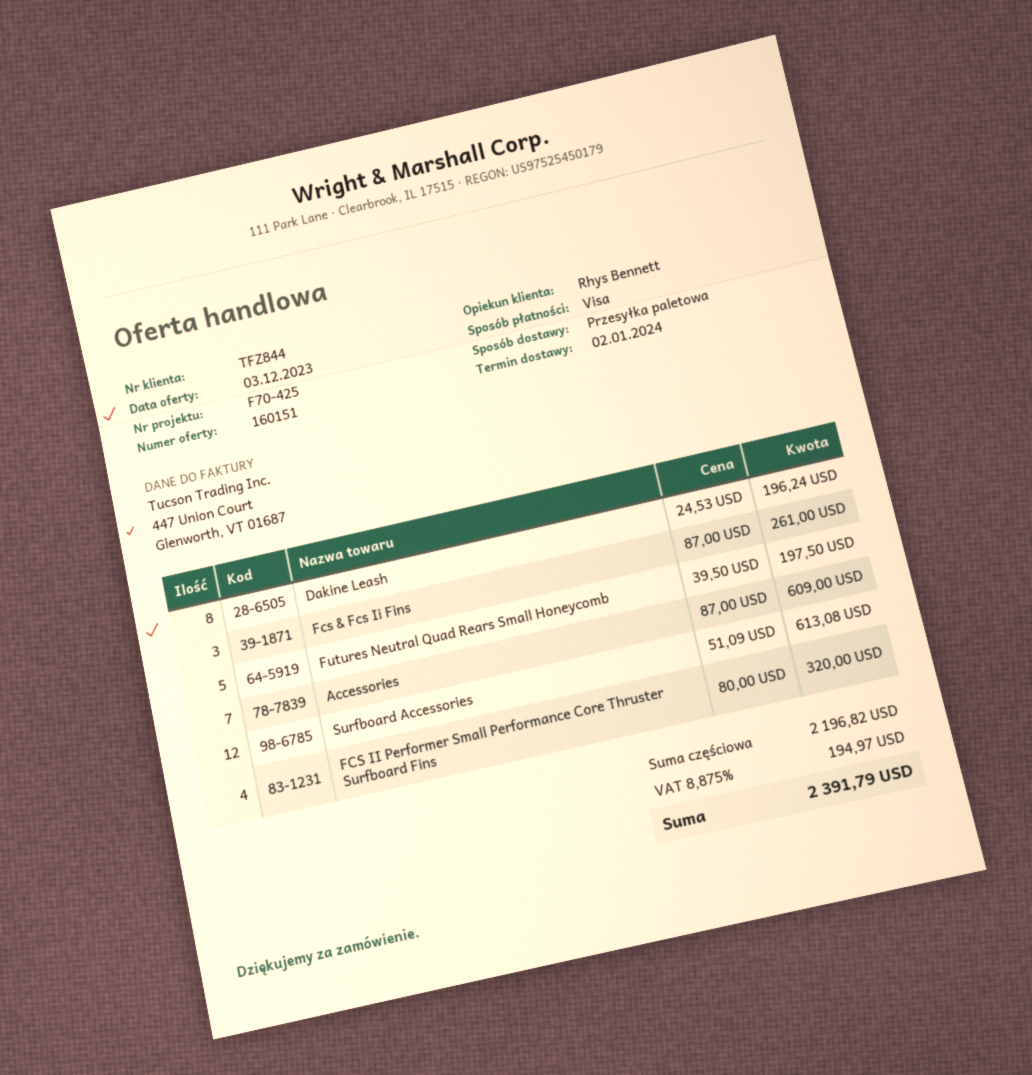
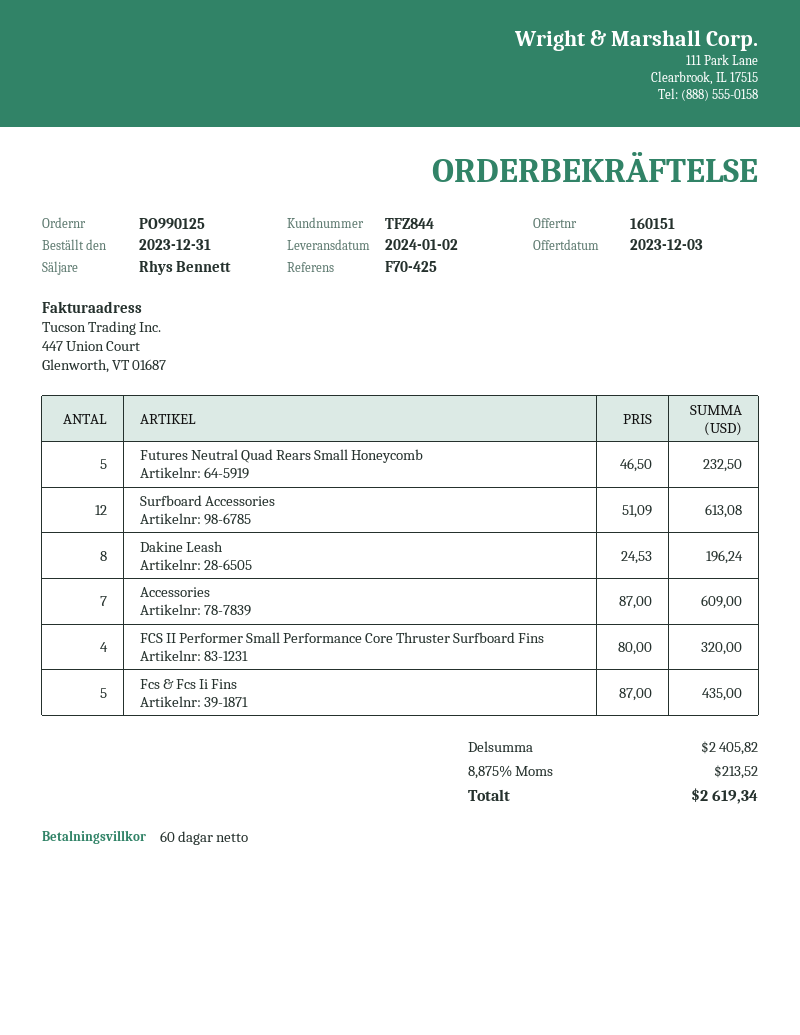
Fcs & Fcs Ii Fins: 3 x 87.00 = 261.00 -> 5 x 87.00 = 435.00
Futures Neutral Quad Rears Small Honeycomb: 5 x 39.50 = 197.50 -> 5 x 46.50 = 232.50
subtotal: 2196.82 -> 2405.82
tax: 8.875% = 194.97 -> 8.875% = 213.52
total: 2391.79 -> 2619.34

